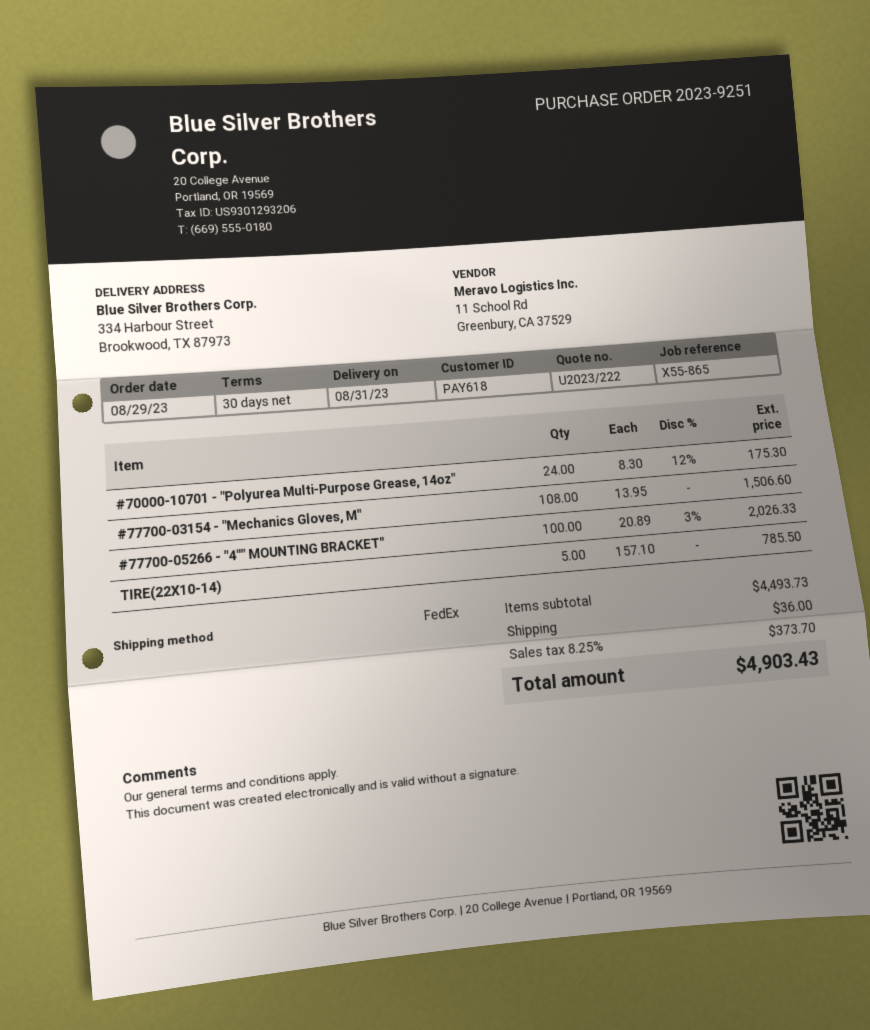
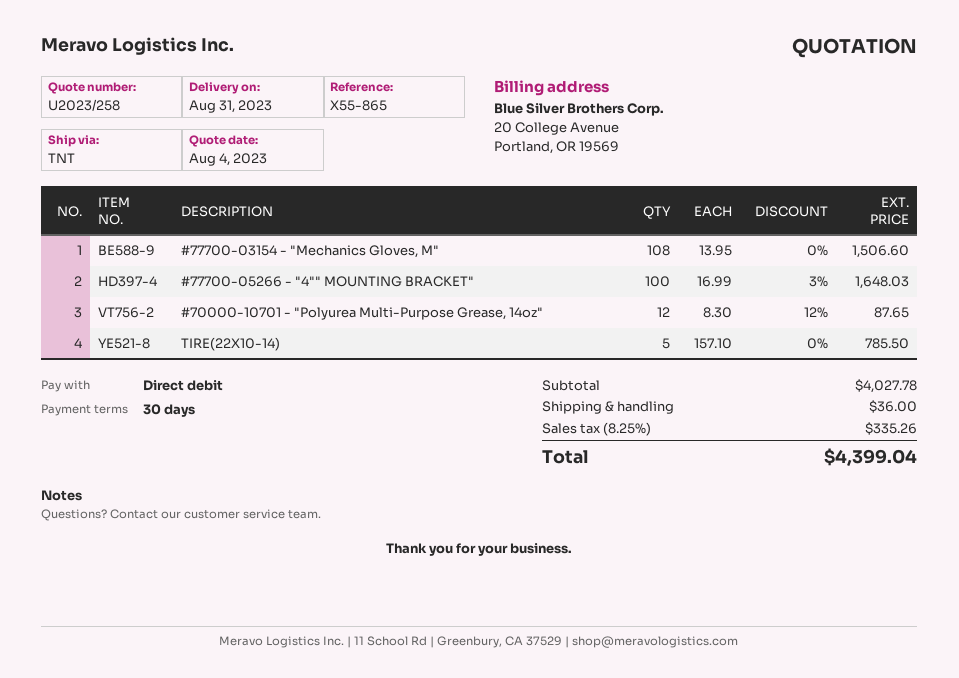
quote number: U2023/222 -> U2023/258
shipping method: FedEx -> TNT
#70000-10701 - "Polyurea Multi-Purpose Grease, 14oz": 24 x 8.30 - 12% = 175.30 -> 12 x 8.30 - 12% = 87.65
#77700-05266 - "4"" MOUNTING BRACKET": 100 x 20.89 - 3% = 2026.33 -> 100 x 16.99 - 3% = 1648.03
subtotal: 4493.73 -> 4027.78
tax: 8.25% = 373.70 -> 8.25% = 335.26
total: 4903.43 -> 4399.04

